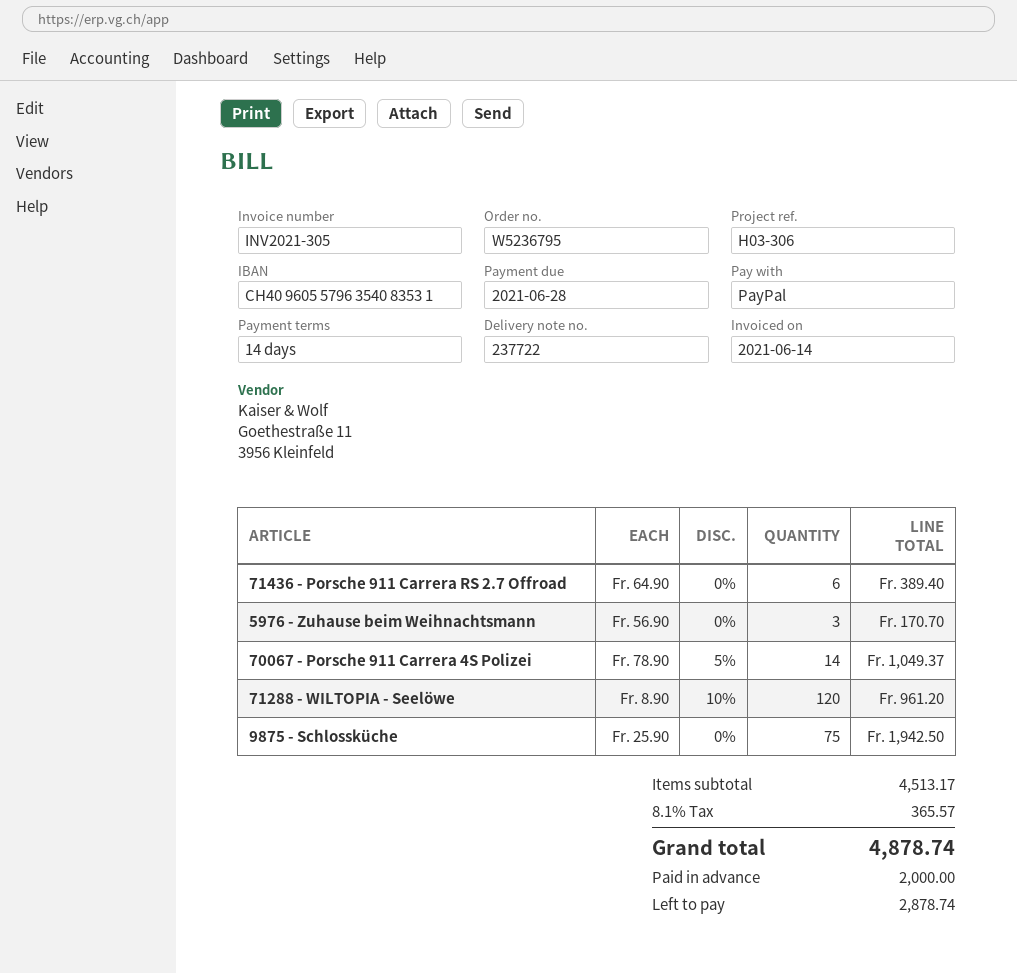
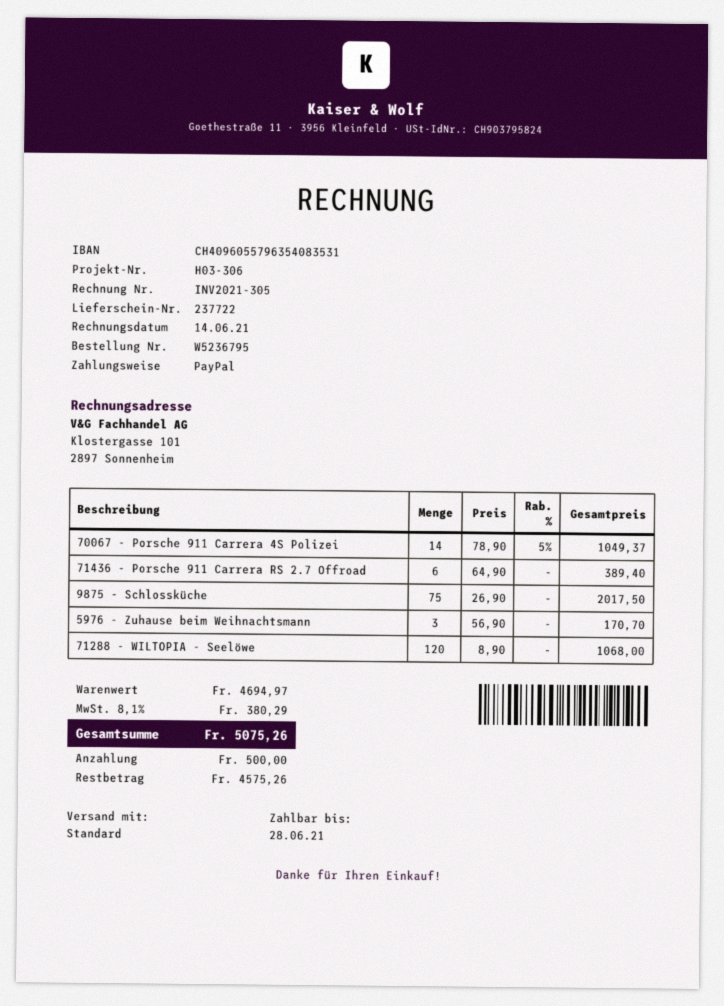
71288 - WILTOPIA - Seelöwe: 120 x 8.90 - 10% = 961.20 -> 120 x 8.90 = 1068.00
9875 - Schlossküche: 75 x 25.90 = 1942.50 -> 75 x 26.90 = 2017.50
subtotal: 4513.17 -> 4694.97
tax: 8.1% = 365.57 -> 8.1% = 380.29
total: 4878.74 -> 5075.26
deposit: 2000.00 -> 500.00
balance: 2878.74 -> 4575.26

